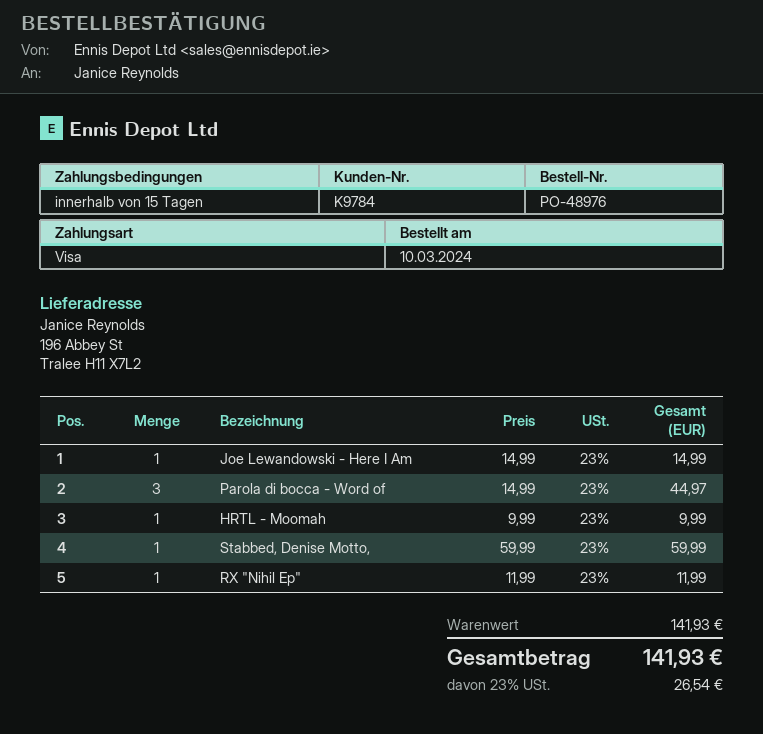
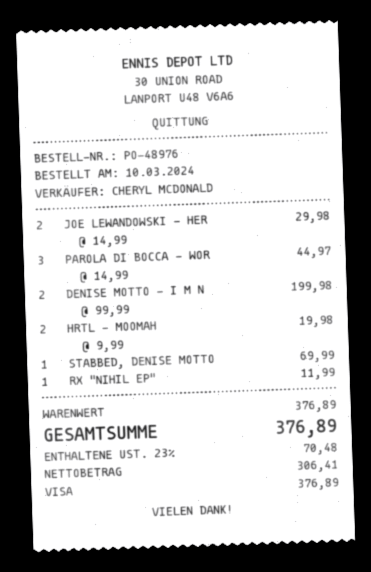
Joe Lewandowski - Here I Am: 1 x 14.99 = 14.99 -> 2 x 14.99 = 29.98
HRTL - Moomah: 1 x 9.99 = 9.99 -> 2 x 9.99 = 19.98
Stabbed, Denise Motto,: 1 x 59.99 = 59.99 -> 1 x 69.99 = 69.99
DENISE MOTTO - I M N: none -> 2 x 99.99 = 199.98
subtotal: 141.93 -> 376.89
tax: 23% = 26.54 -> 23% = 70.48
total: 141.93 -> 376.89

